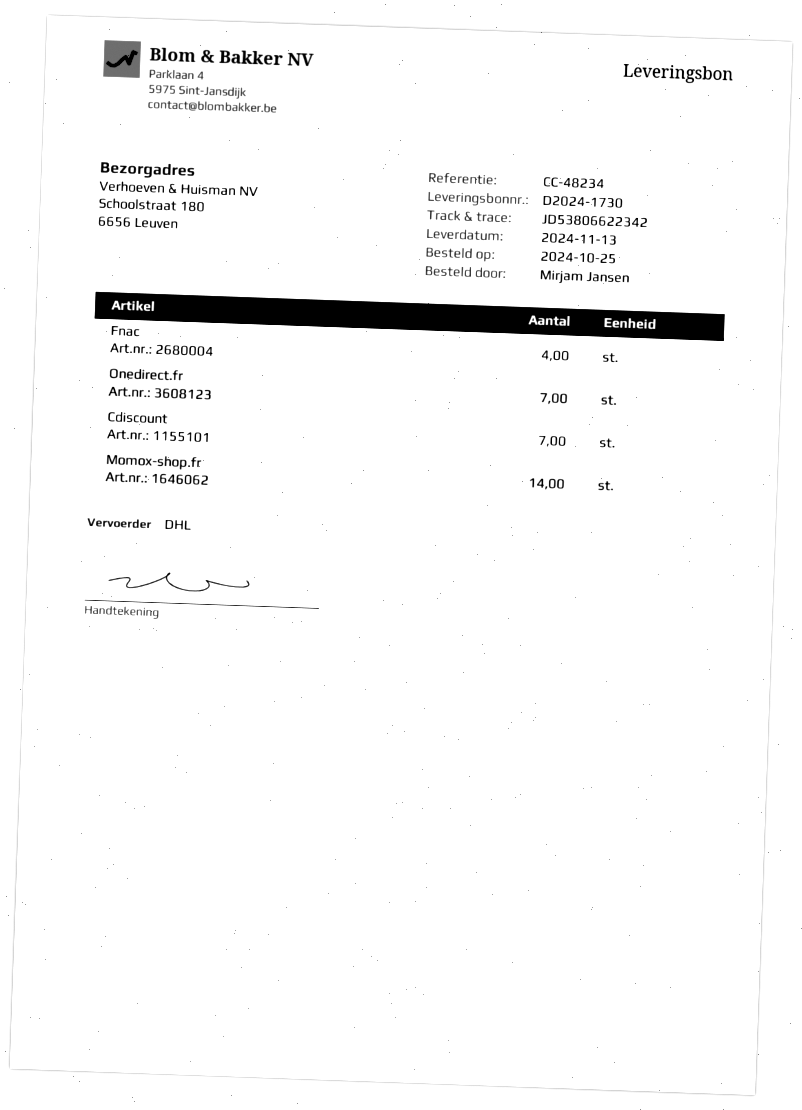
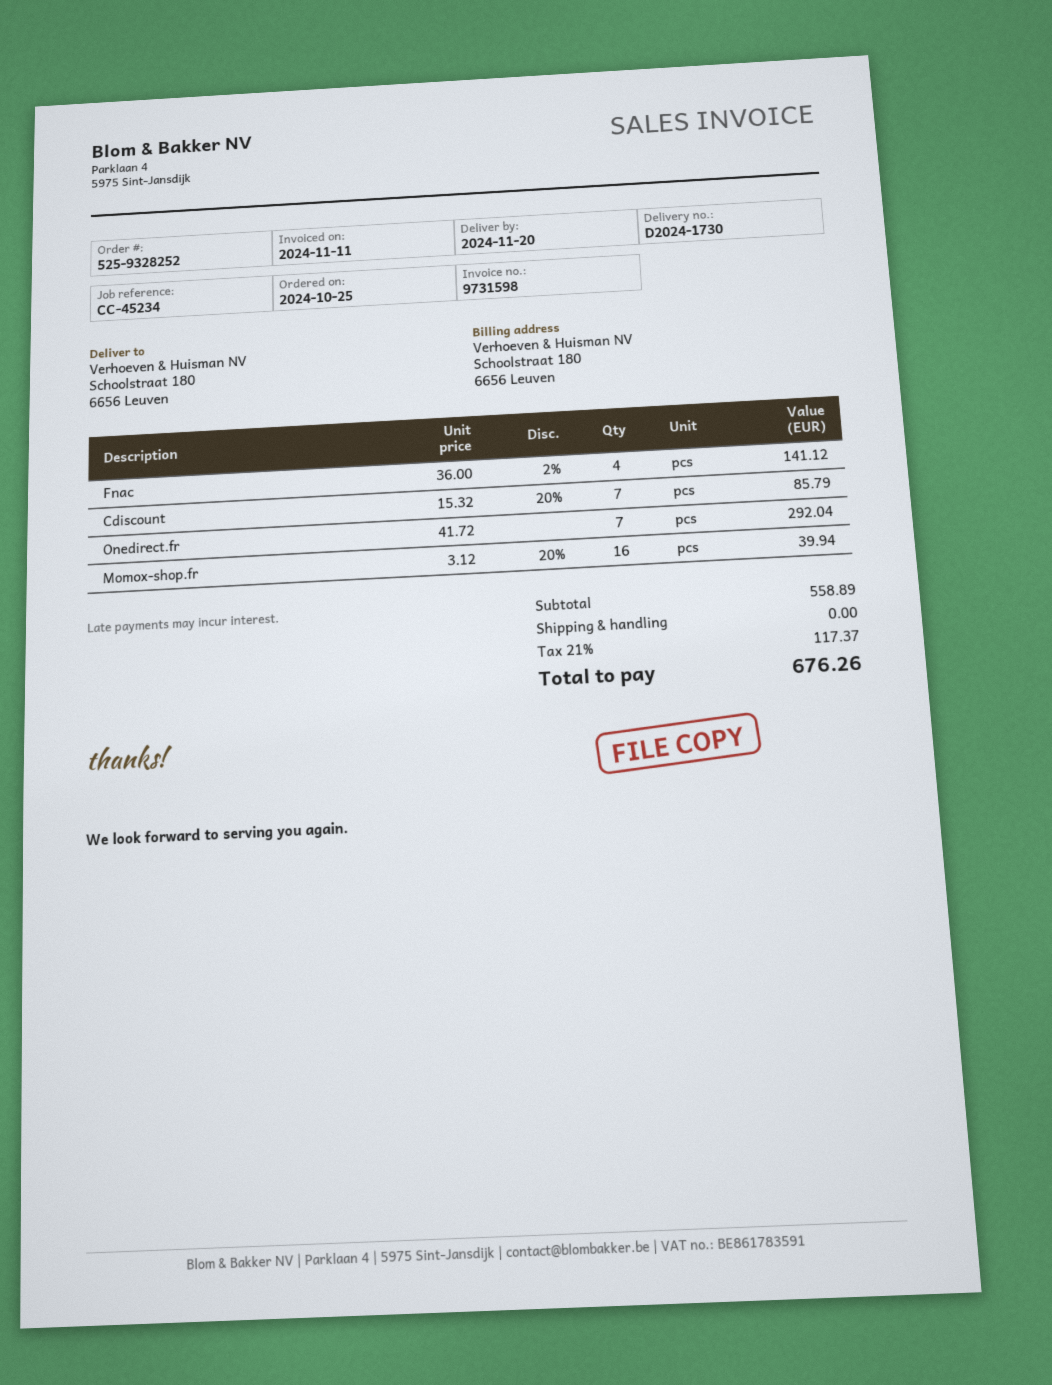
delivery date: 2024-11-13 -> 2024-11-20
reference: CC-48234 -> CC-45234
Momox-shop.fr: 14 -> 16

